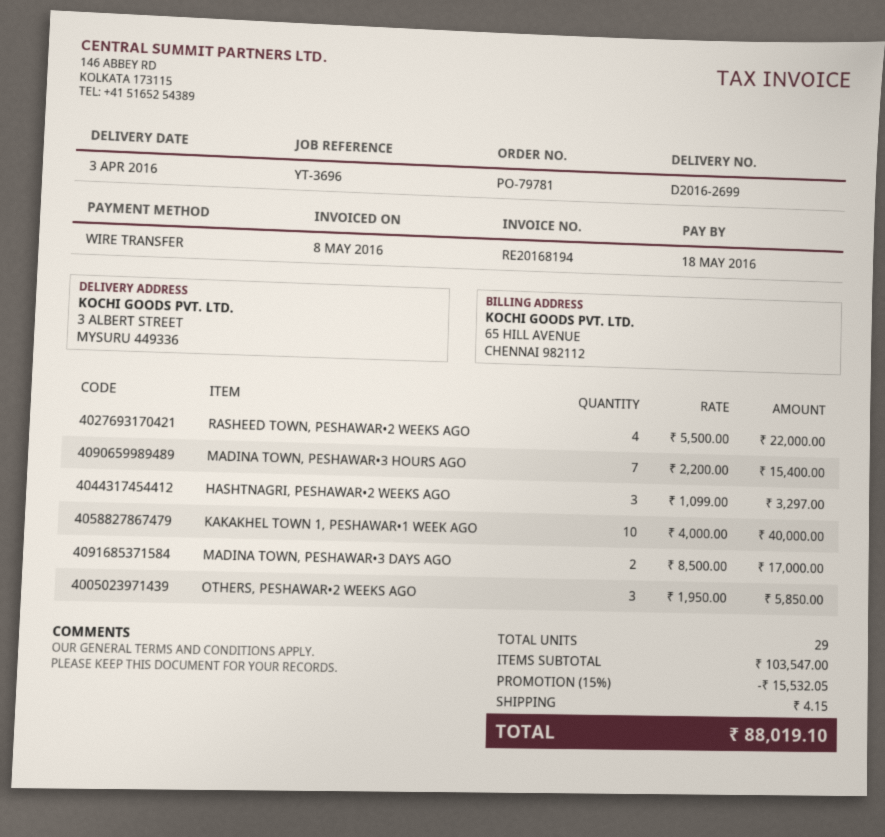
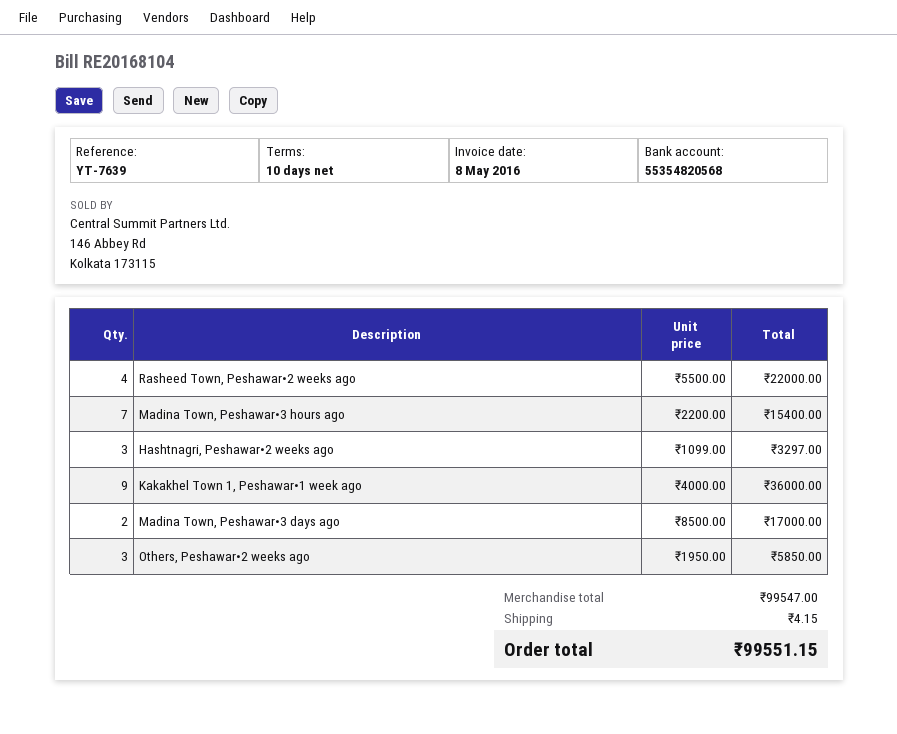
invoice number: RE20168194 -> RE20168104
reference: YT-3696 -> YT-7639
KAKAKHEL TOWN 1, PESHAWAR•1 WEEK AGO: 10 x 4000.00 = 40000.00 -> 9 x 4000.00 = 36000.00
subtotal: 103547.00 -> 99547.00
discount: 15% = 15532.05 -> none
total: 88019.10 -> 99551.15

